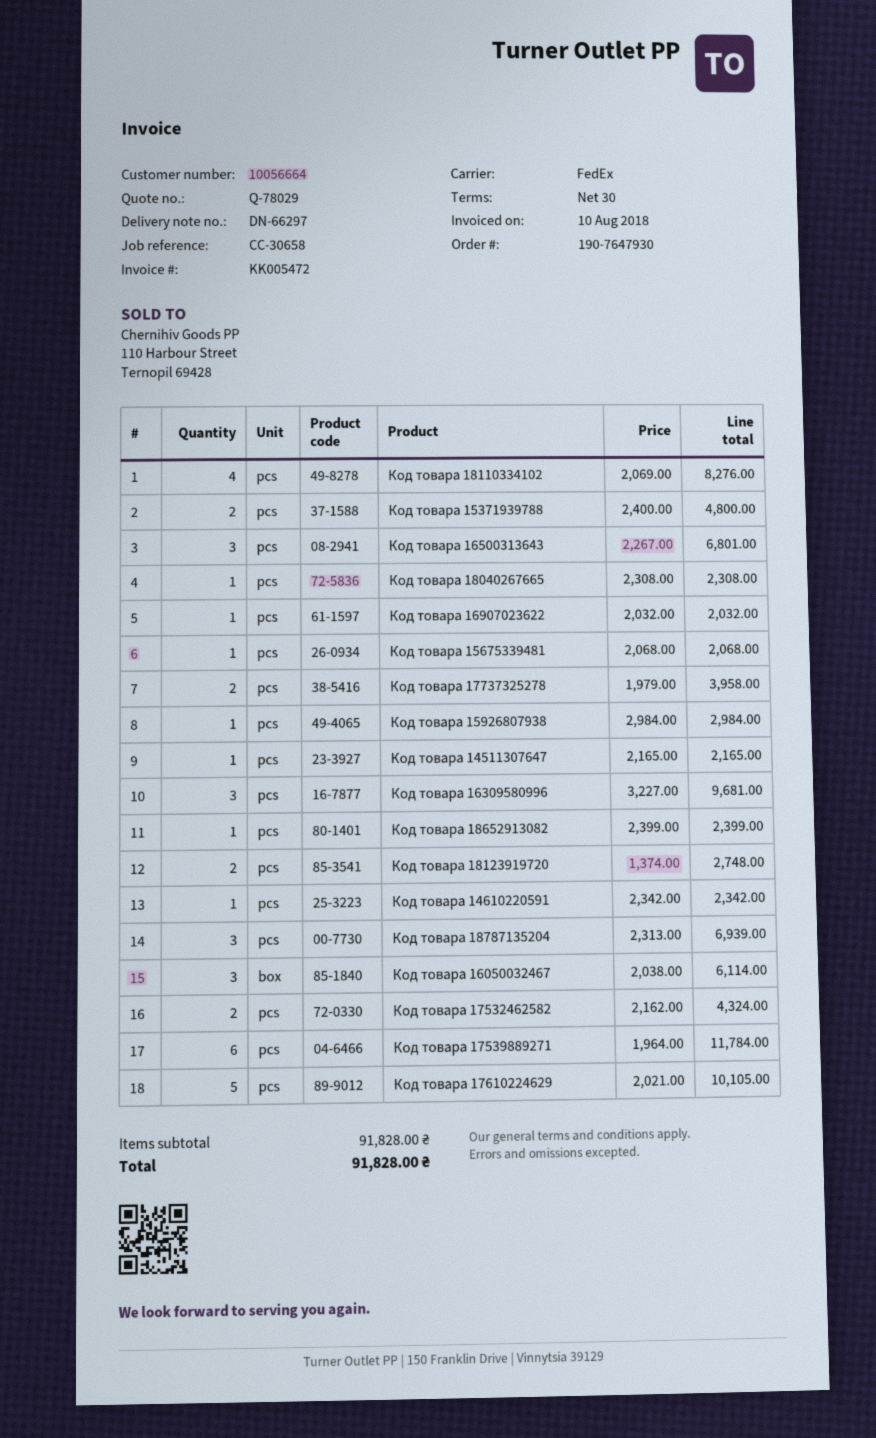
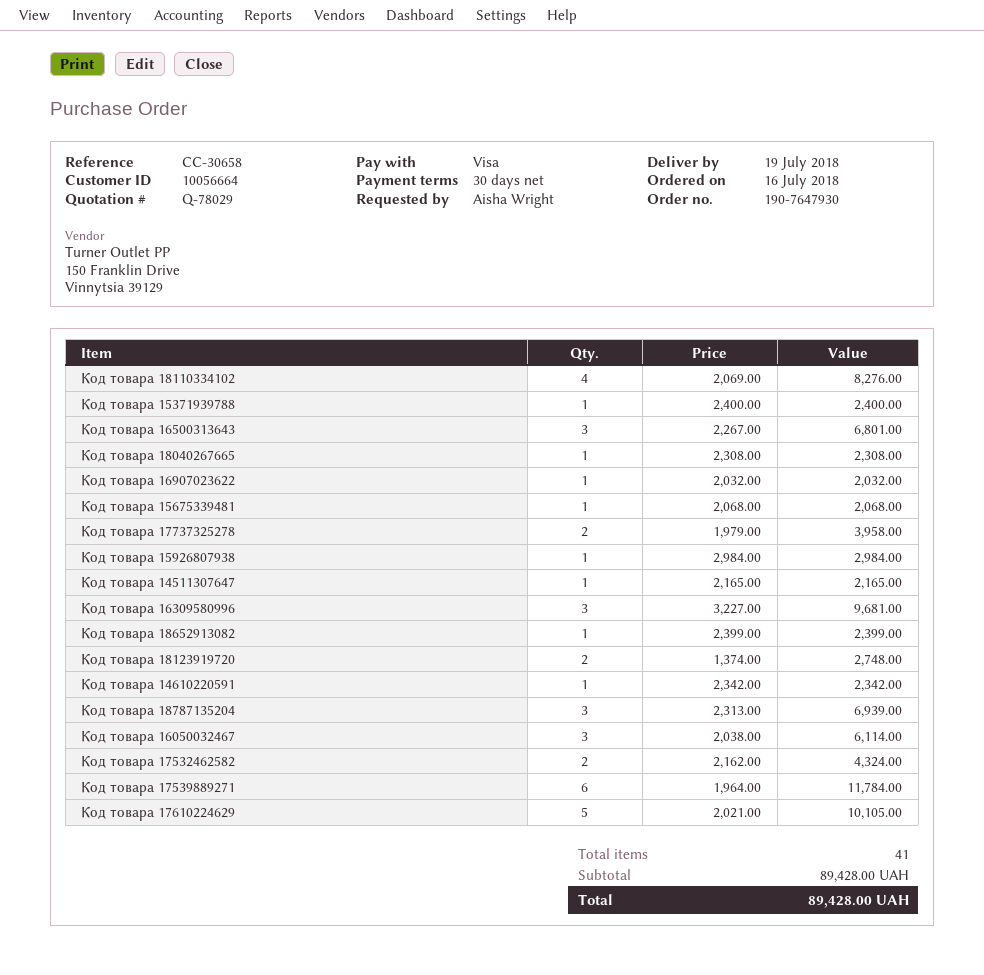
Код товара 15371939788: 2 x 2400.00 = 4800.00 -> 1 x 2400.00 = 2400.00
subtotal: 91828.00 -> 89428.00
total: 91828.00 -> 89428.00

